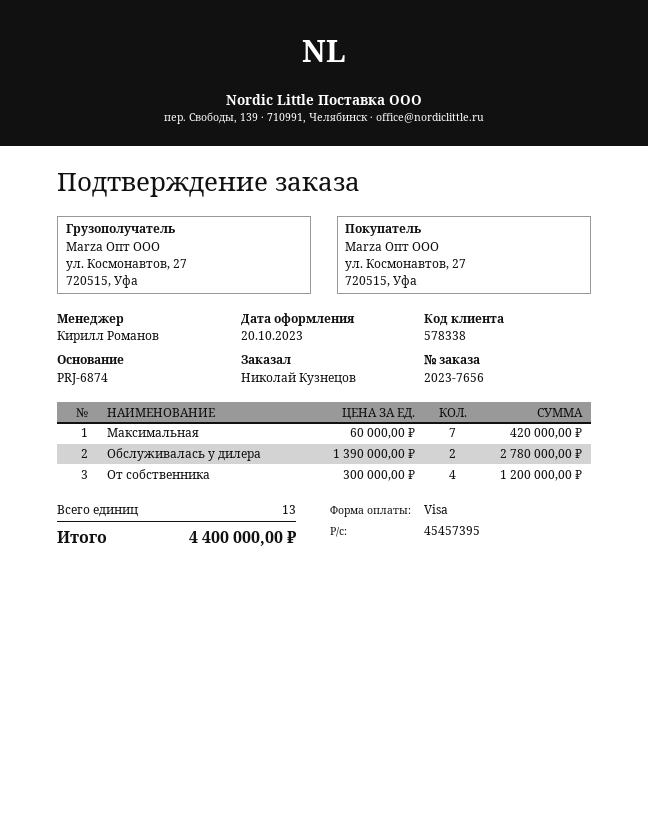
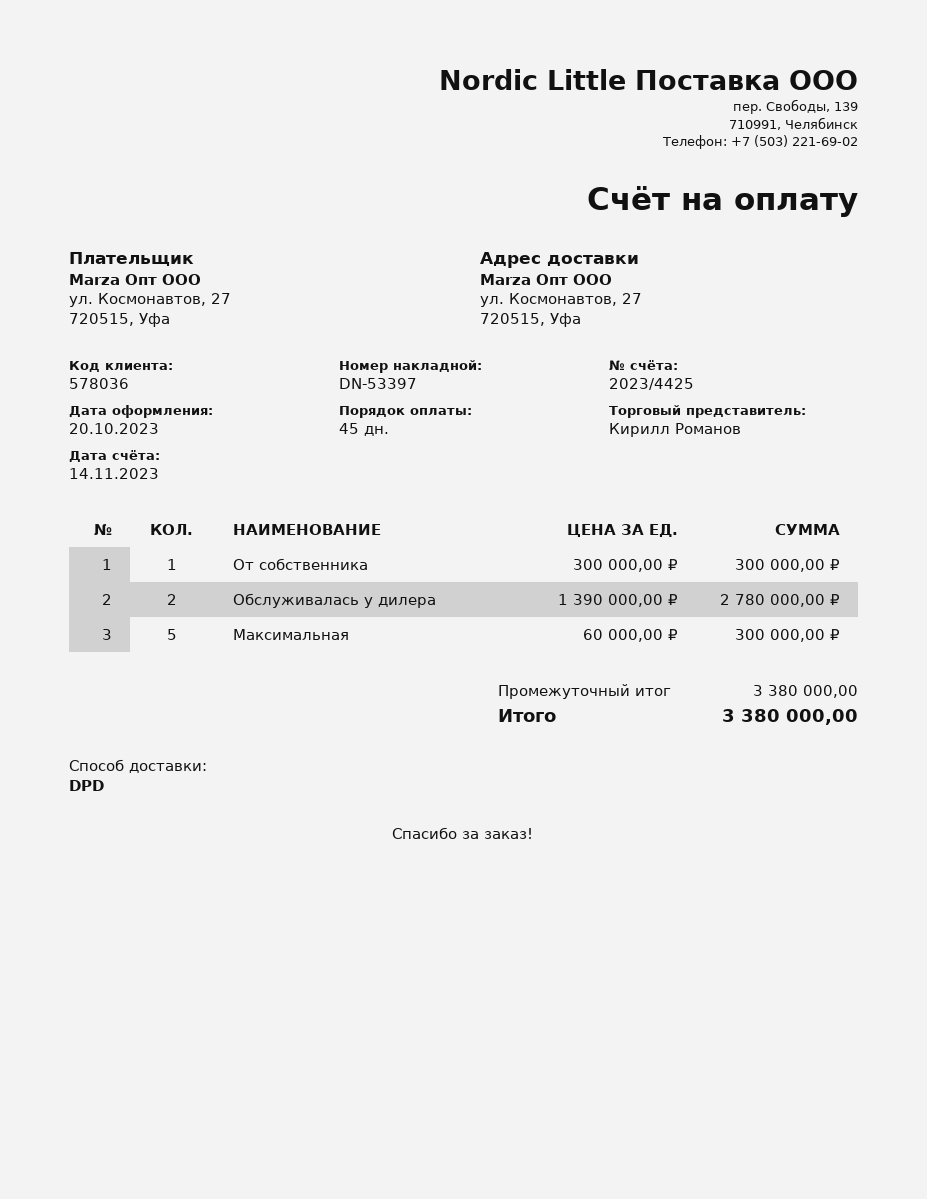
customer number: 578338 -> 578036
Максимальная: 7 x 60000.00 = 420000.00 -> 5 x 60000.00 = 300000.00
От собственника: 4 x 300000.00 = 1200000.00 -> 1 x 300000.00 = 300000.00
total: 4400000.00 -> 3380000.00

